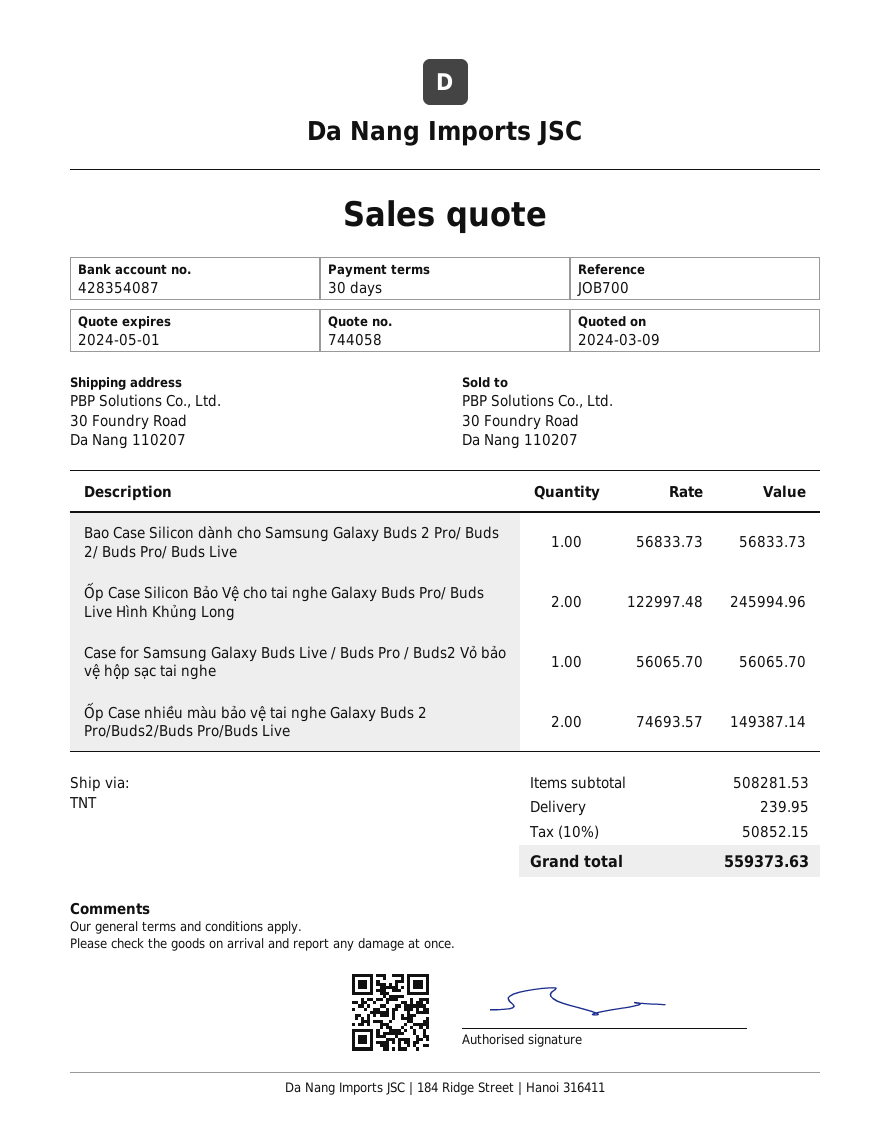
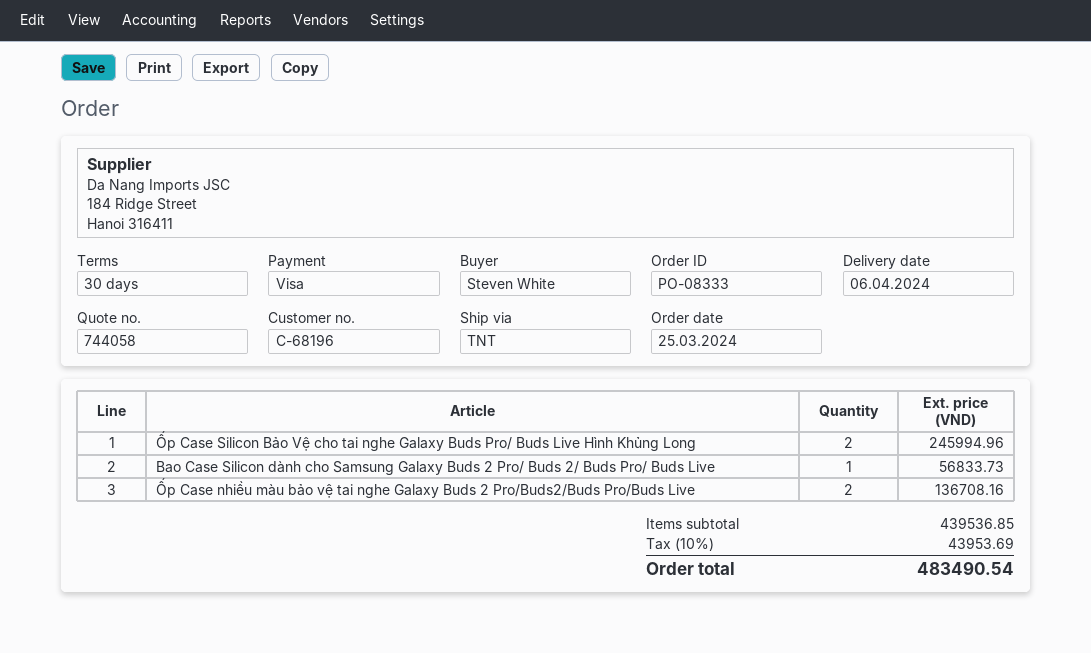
Case for Samsung Galaxy Buds Live / Buds Pro / Buds2 Vỏ bảo vệ hộp sạc tai nghe: 1 for 56065.70 -> none
Ốp Case nhiều màu bảo vệ tai nghe Galaxy Buds 2 Pro/Buds2/Buds Pro/Buds Live: 2 for 149387.14 -> 2 for 136708.16
subtotal: 508281.53 -> 439536.85
shipping: 239.95 -> none
tax: 10% = 50852.15 -> 10% = 43953.69
total: 559373.63 -> 483490.54

